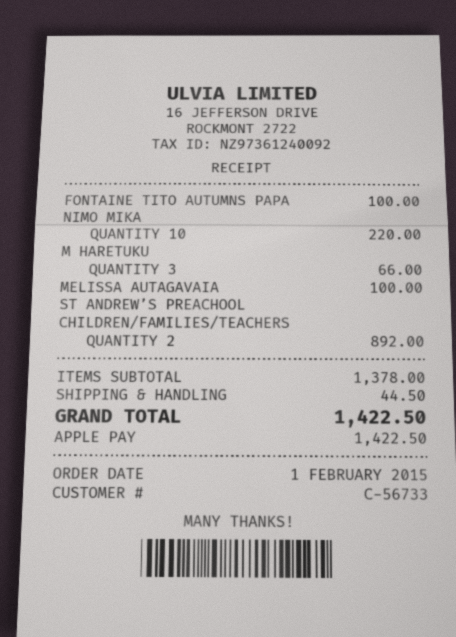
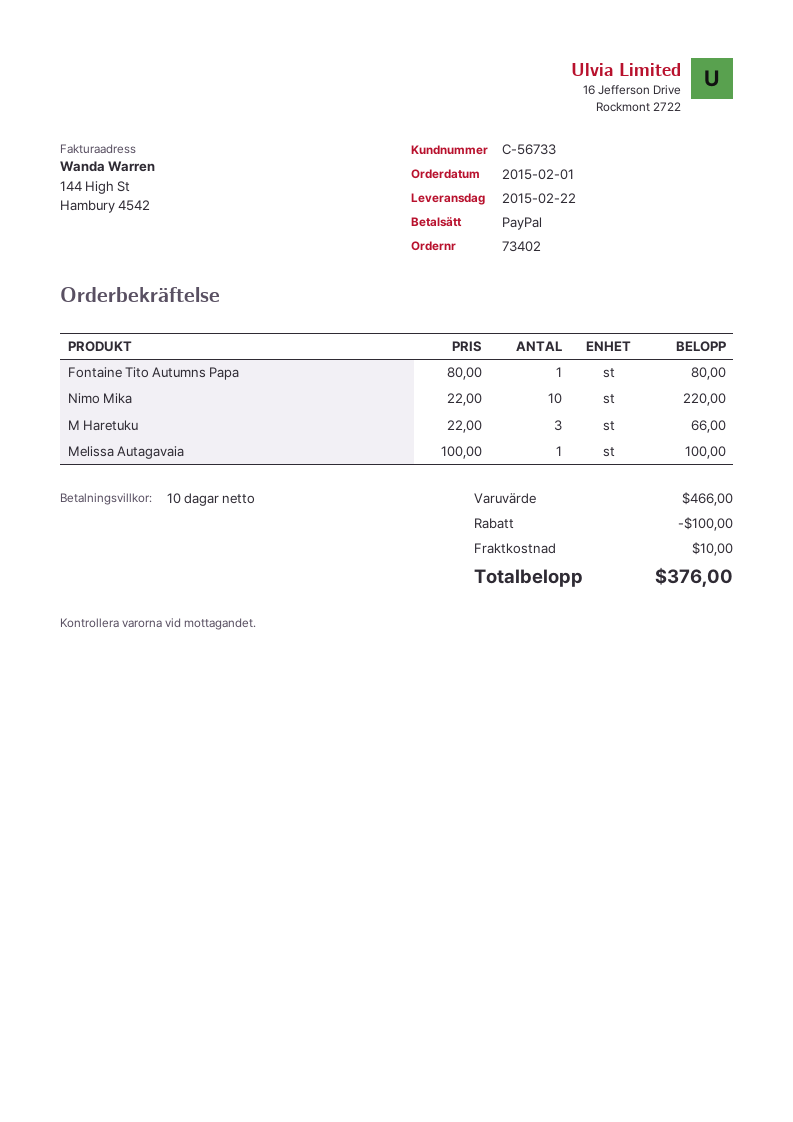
payment method: Apple Pay -> PayPal
FONTAINE TITO AUTUMNS PAPA: 1 for 100.00 -> 1 for 80.00
ST ANDREW’S PREACHOOL CHILDREN/FAMILIES/TEACHERS: 2 for 892.00 -> none
subtotal: 1378.00 -> 466.00
discount: none -> 100.00
shipping: 44.50 -> 10.00
total: 1422.50 -> 376.00

